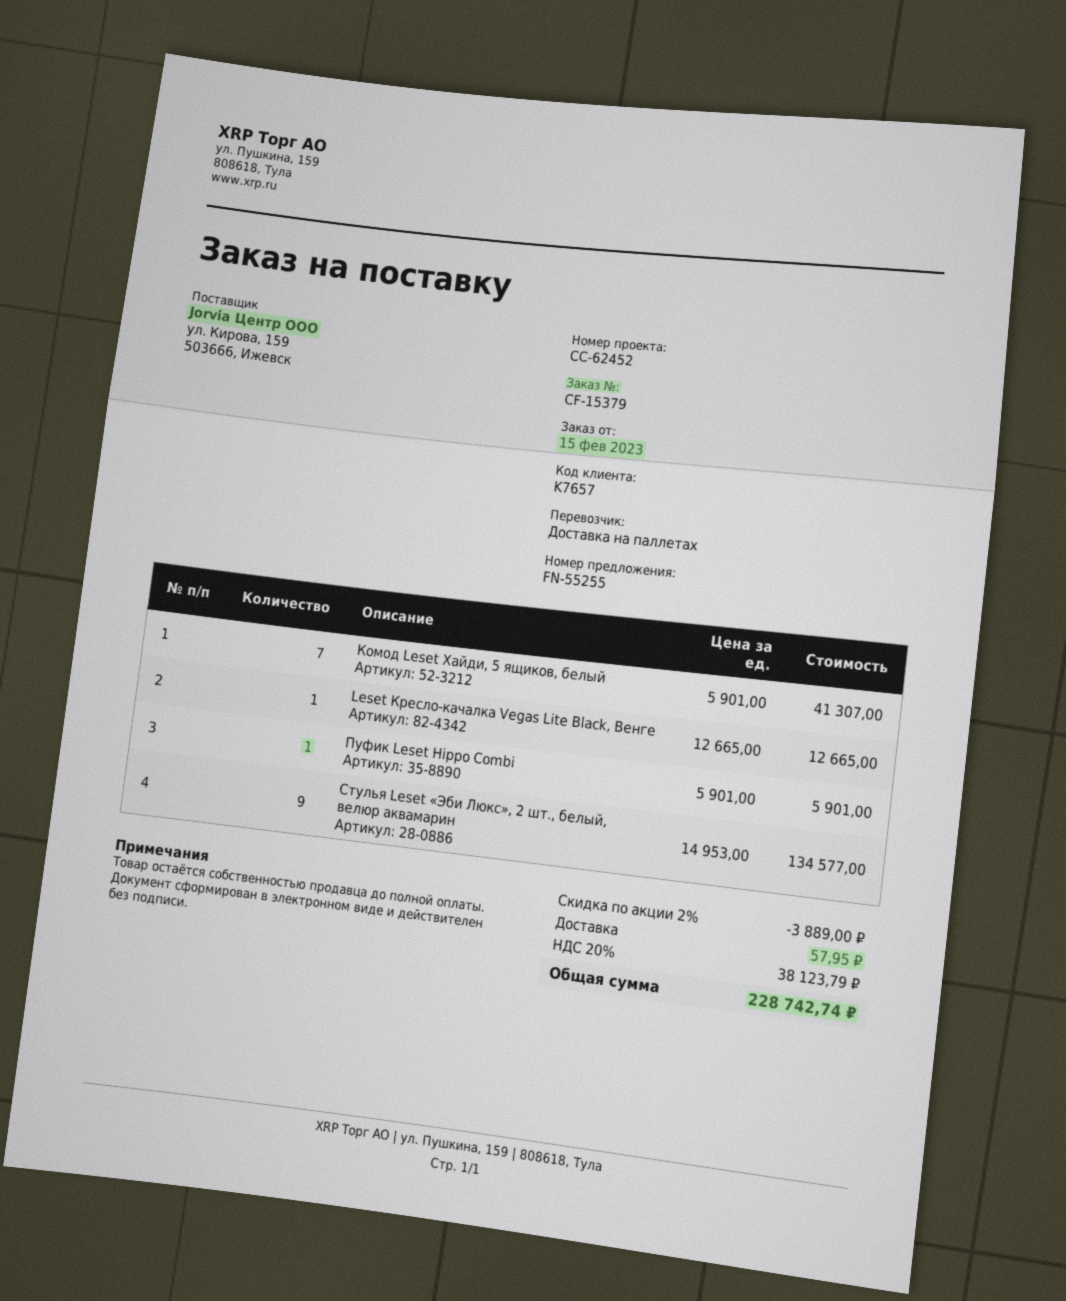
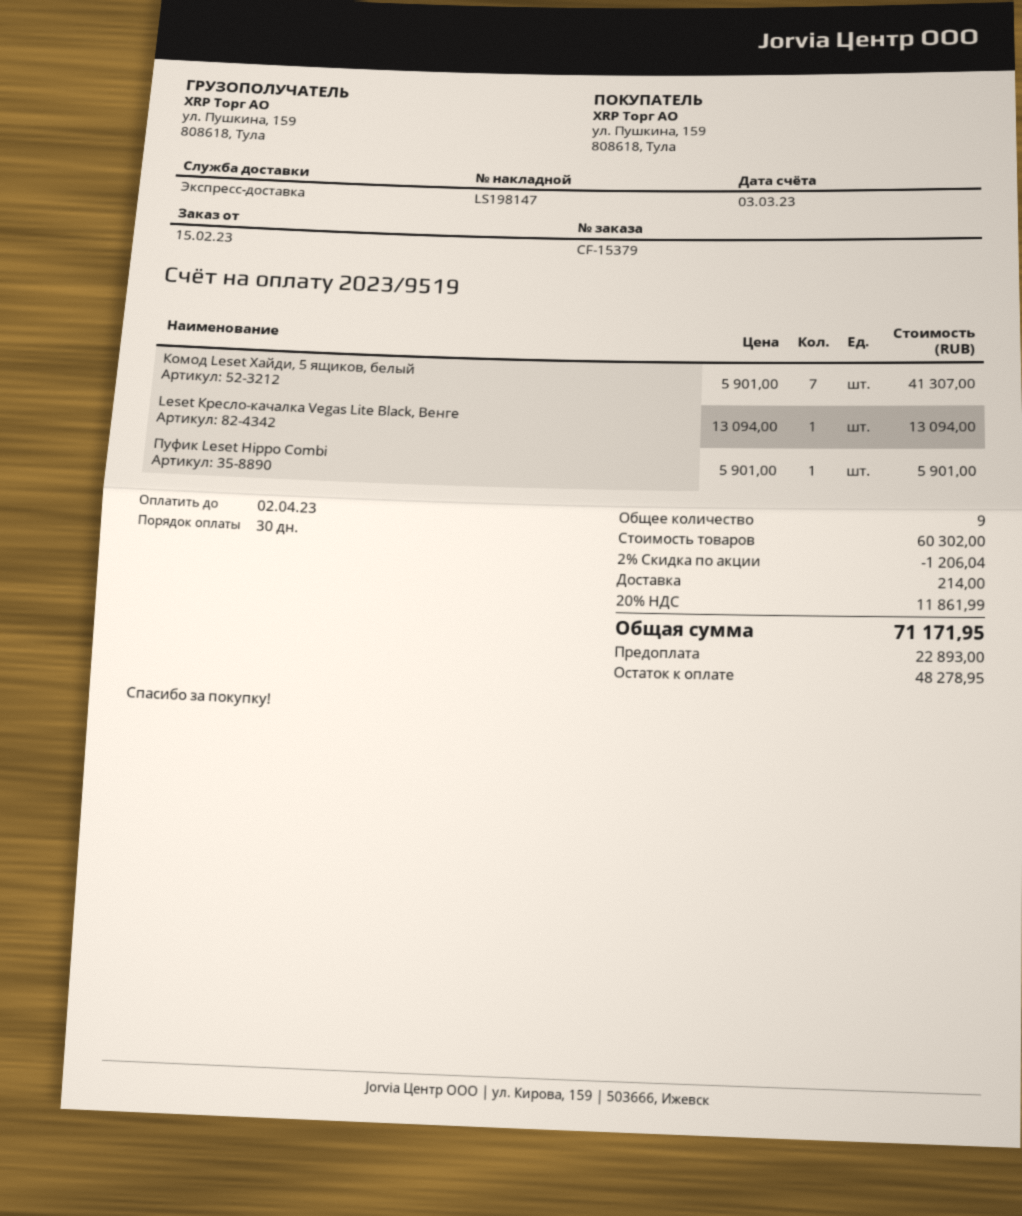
shipping method: pallet freight -> express
Leset Кресло-качалка Vegas Lite Black, Венге: 1 x 12665.00 = 12665.00 -> 1 x 13094.00 = 13094.00
Стулья Leset «Эби Люкс», 2 шт., белый, велюр аквамарин: 9 x 14953.00 = 134577.00 -> none
discount: 2% = 3889.00 -> 2% = 1206.04
shipping: 57.95 -> 214.00
tax: 20% = 38123.79 -> 20% = 11861.99
total: 228742.74 -> 71171.95

